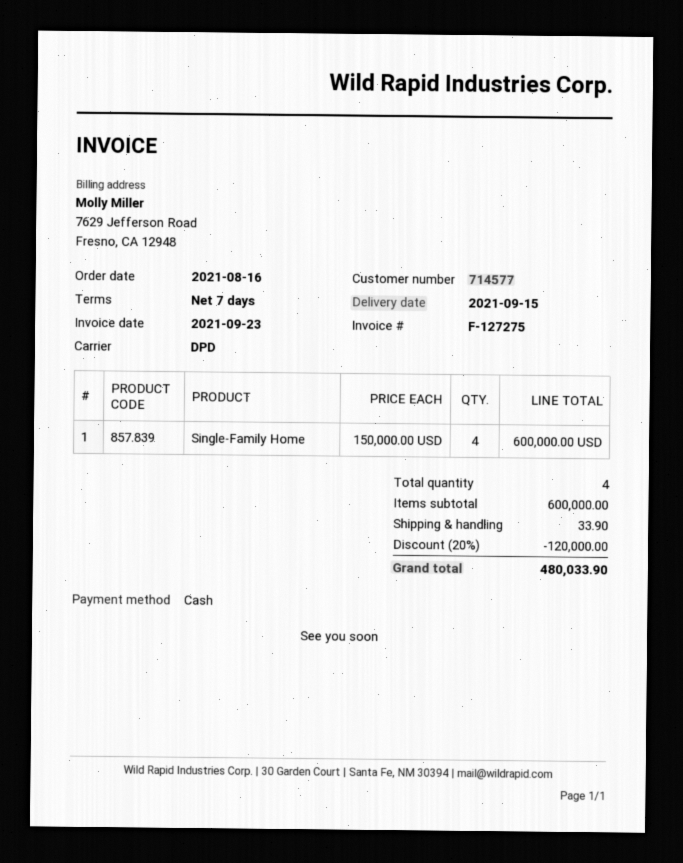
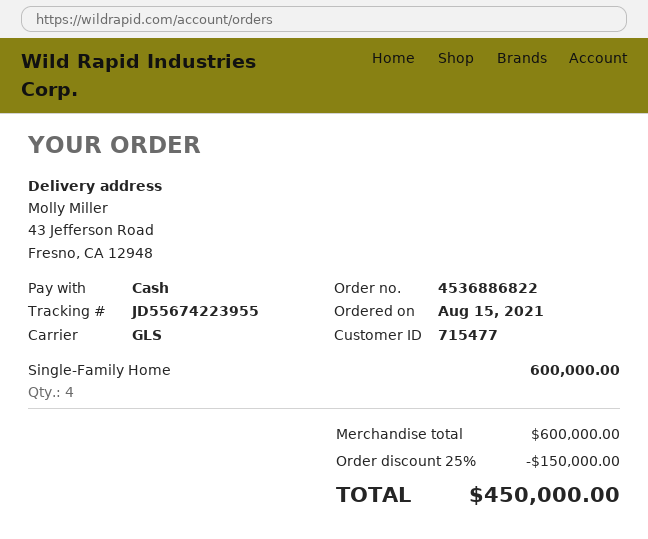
order date: 2021-08-16 -> 2021-08-15
customer number: 714577 -> 715477
shipping method: DPD -> GLS
discount: 20% = 120000.00 -> 25% = 150000.00
shipping: 33.90 -> none
total: 480033.90 -> 450000.00

